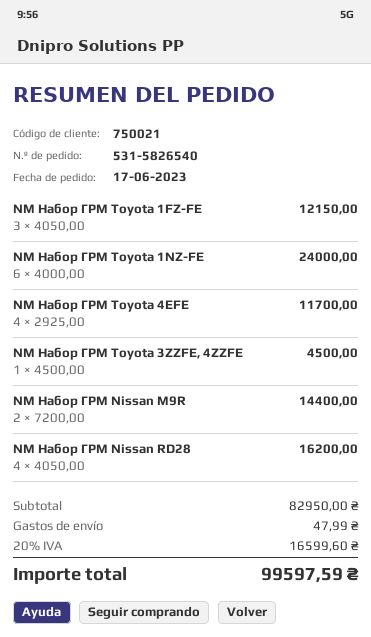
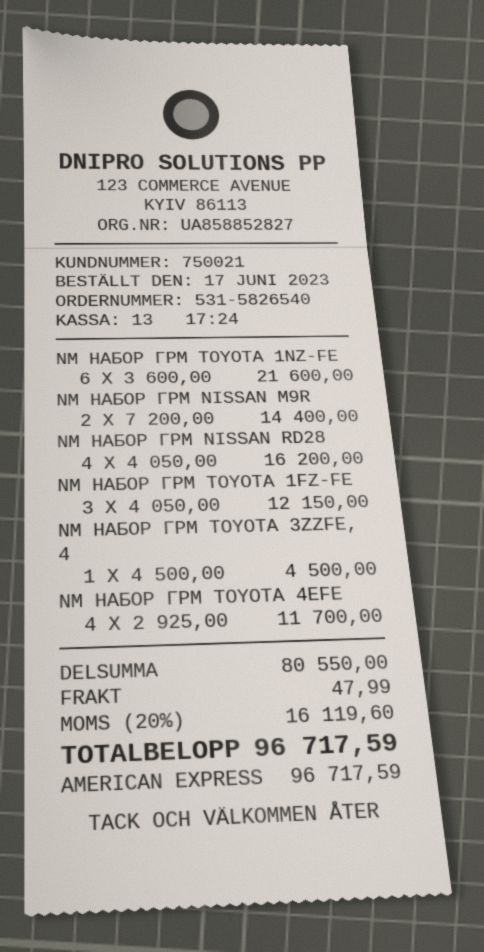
NM Набор ГРМ Toyota 1NZ-FE: 6 x 4000.00 = 24000.00 -> 6 x 3600.00 = 21600.00
subtotal: 82950.00 -> 80550.00
tax: 20% = 16599.60 -> 20% = 16119.60
total: 99597.59 -> 96717.59

